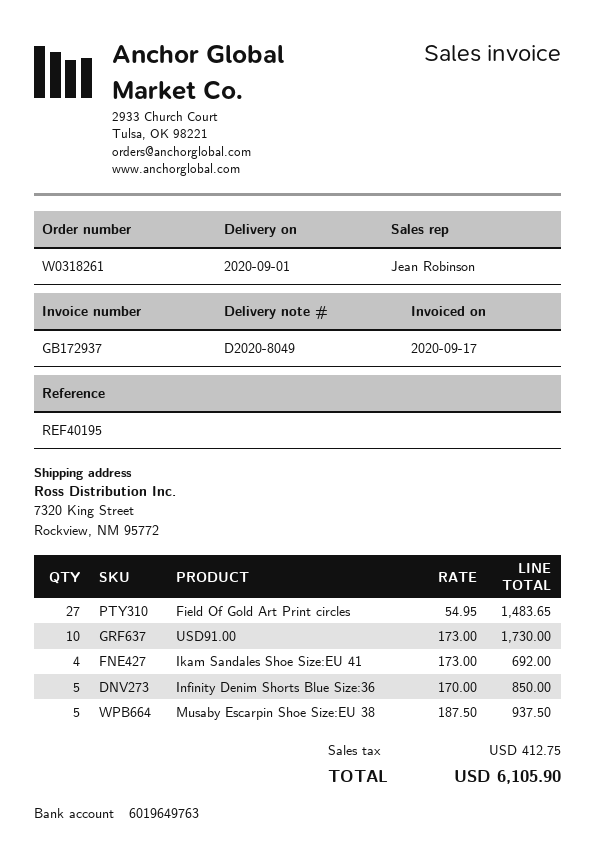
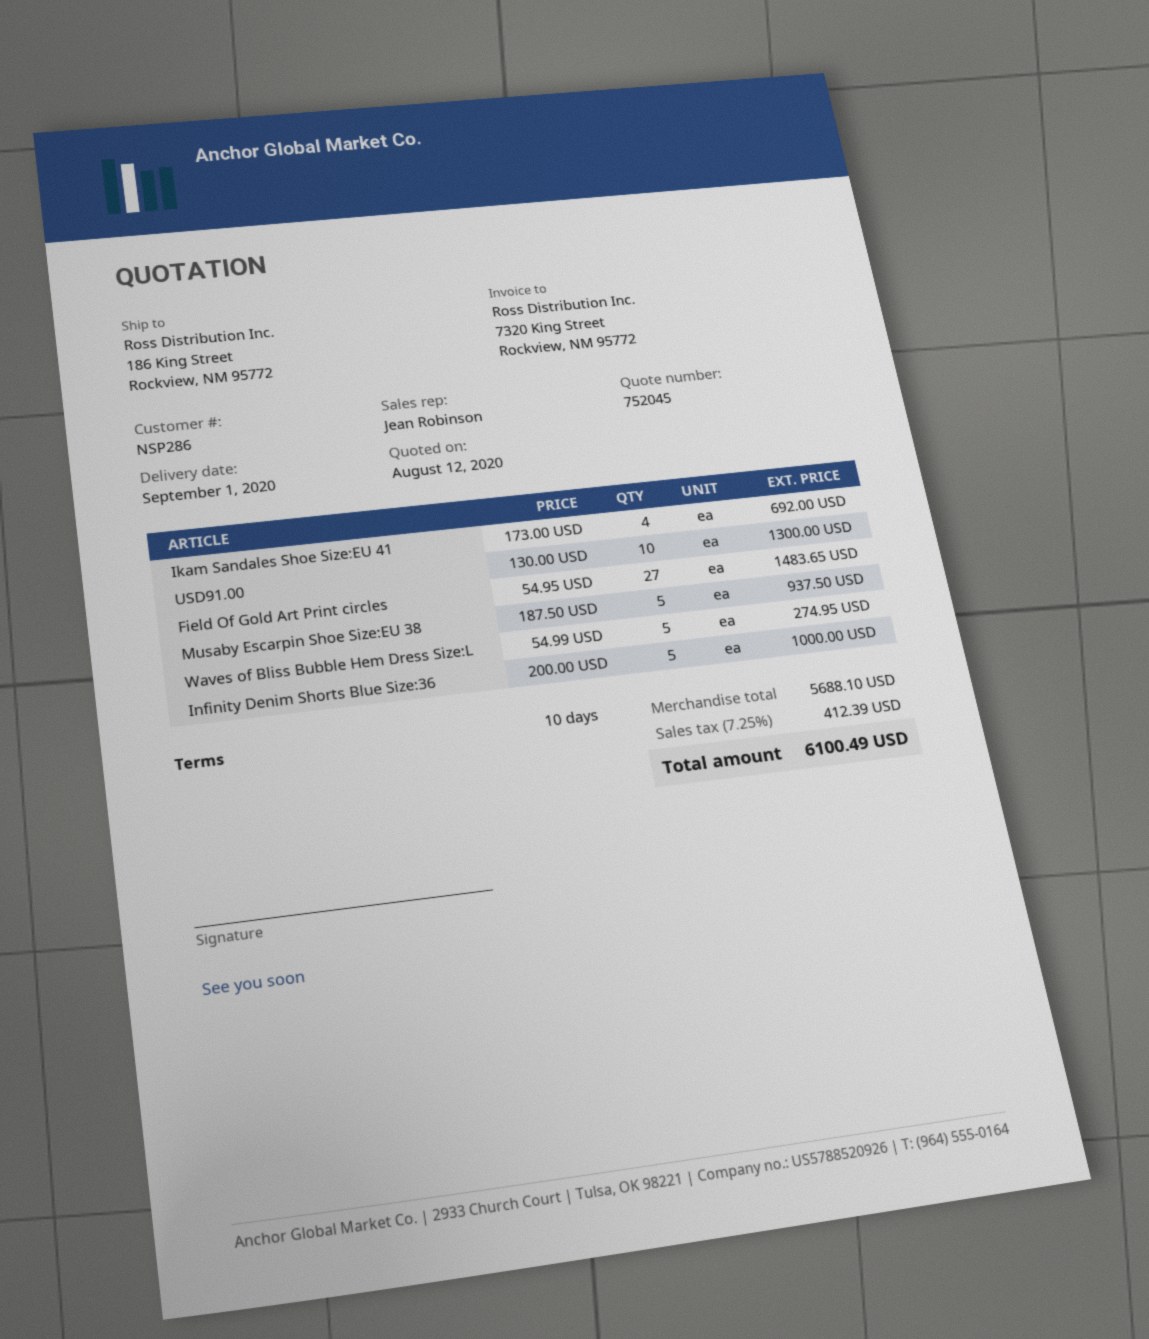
ship to: 7320 King Street, Rockview, NM 95772 -> 186 King Street, Rockview, NM 95772
USD91.00: 10 x 173.00 = 1730.00 -> 10 x 130.00 = 1300.00
Infinity Denim Shorts Blue Size:36: 5 x 170.00 = 850.00 -> 5 x 200.00 = 1000.00
Waves of Bliss Bubble Hem Dress Size:L: none -> 5 x 54.99 = 274.95
tax: 412.75 -> 412.39
total: 6105.90 -> 6100.49

